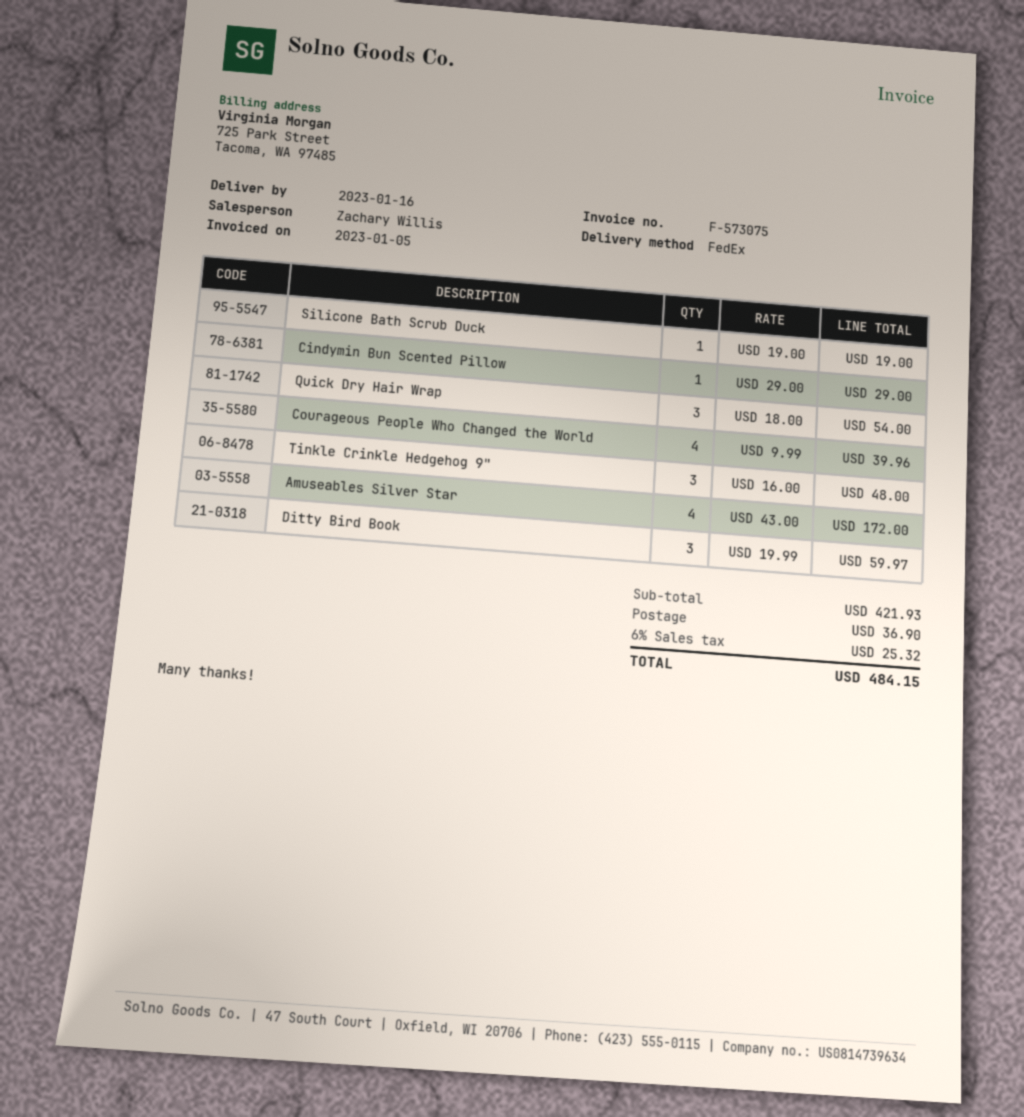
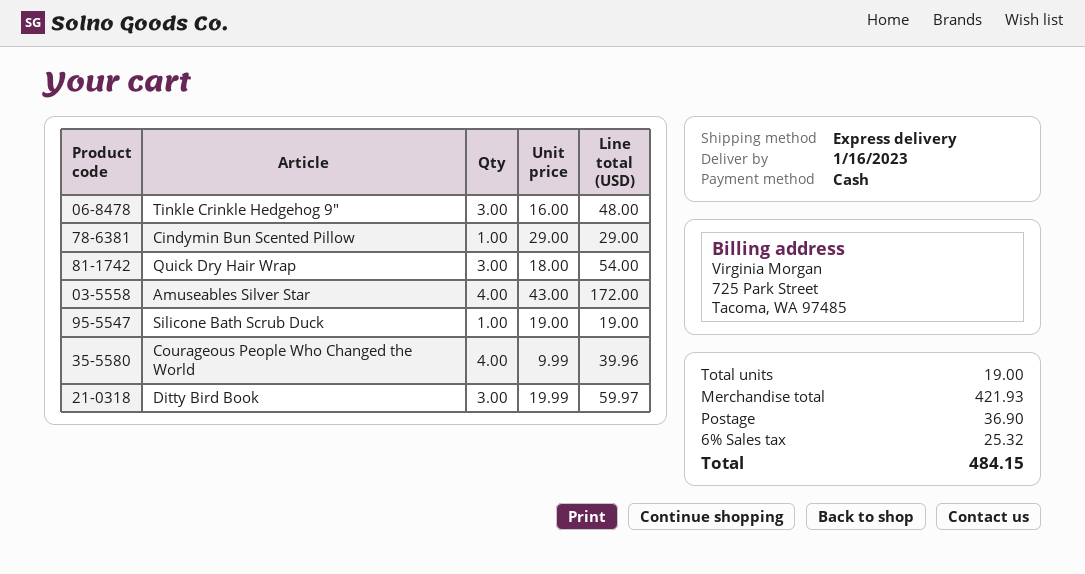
shipping method: FedEx -> express

